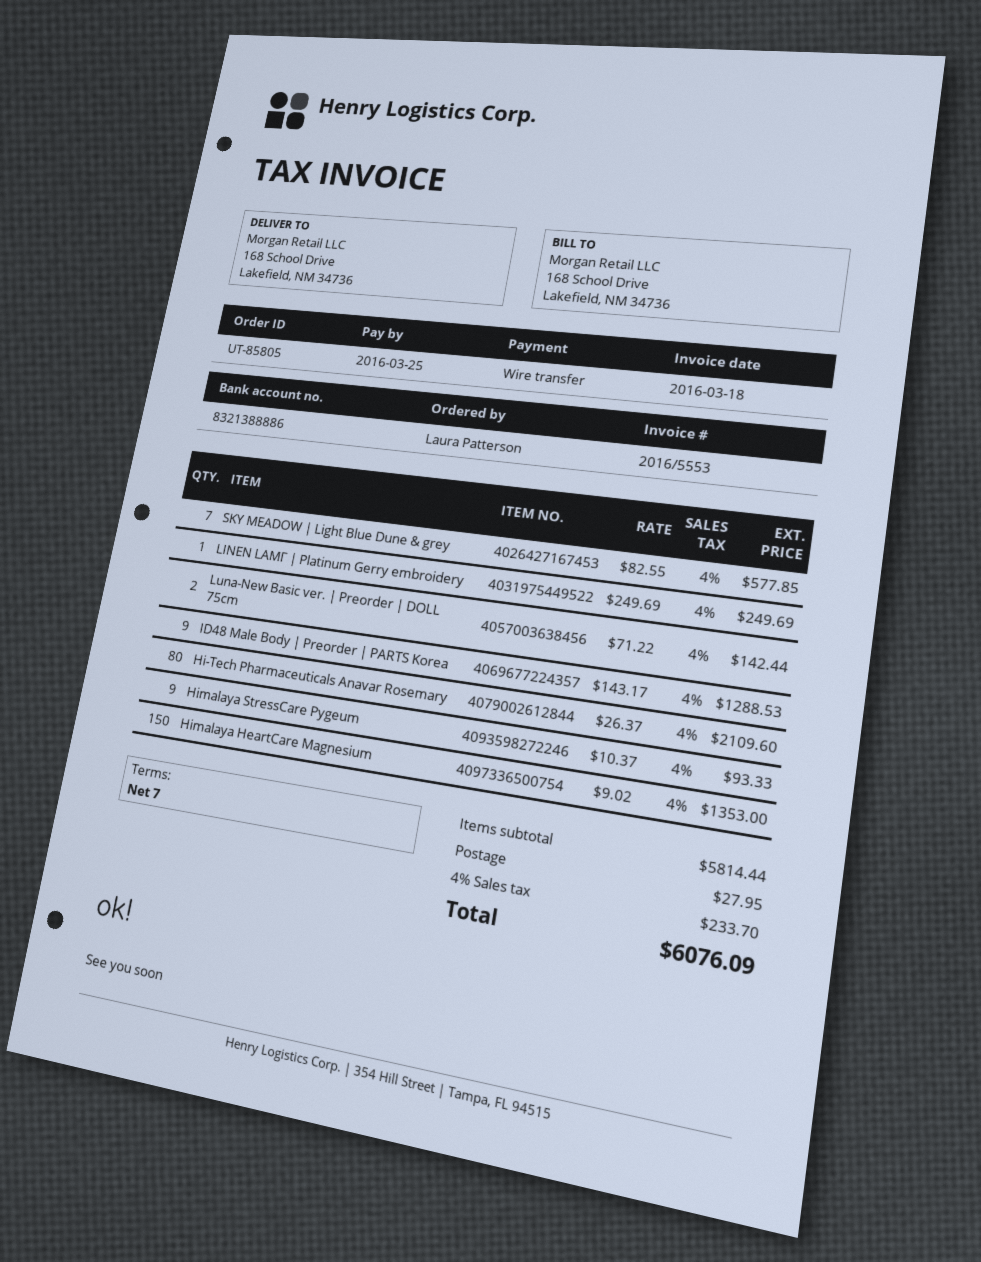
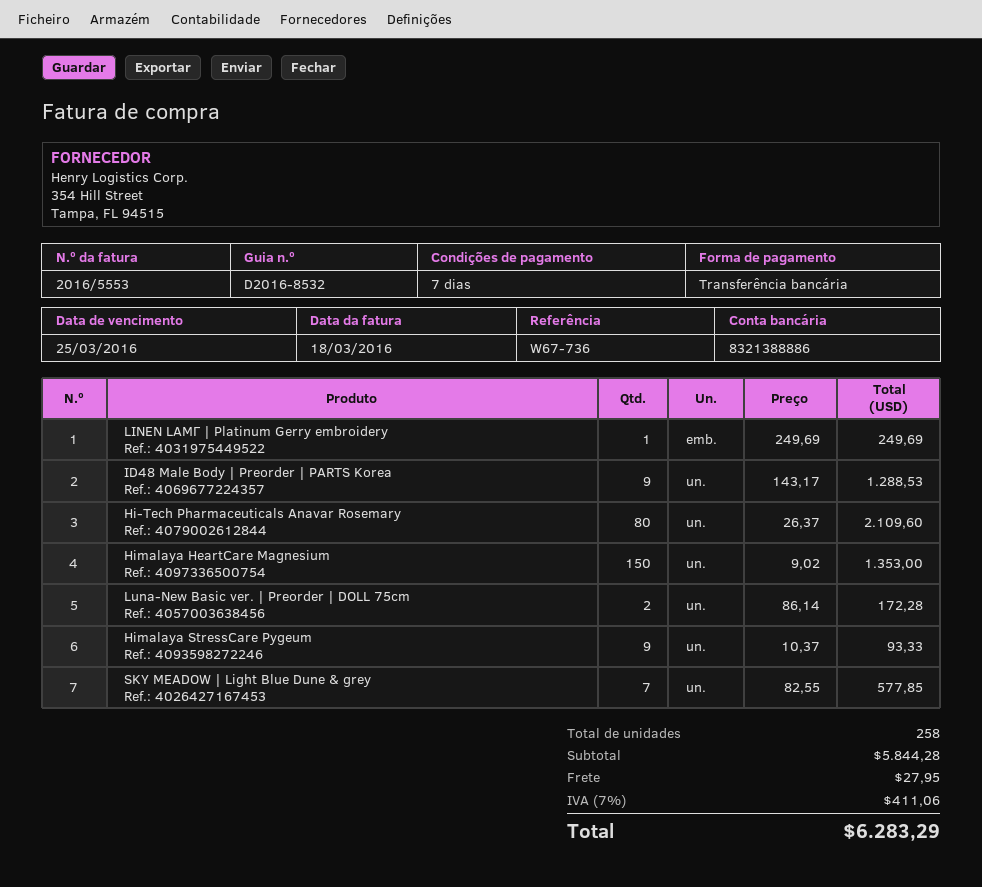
Luna-New Basic ver. | Preorder | DOLL 75cm: 2 x 71.22 = 142.44 -> 2 x 86.14 = 172.28
subtotal: 5814.44 -> 5844.28
tax: 4% = 233.70 -> 7% = 411.06
total: 6076.09 -> 6283.29

